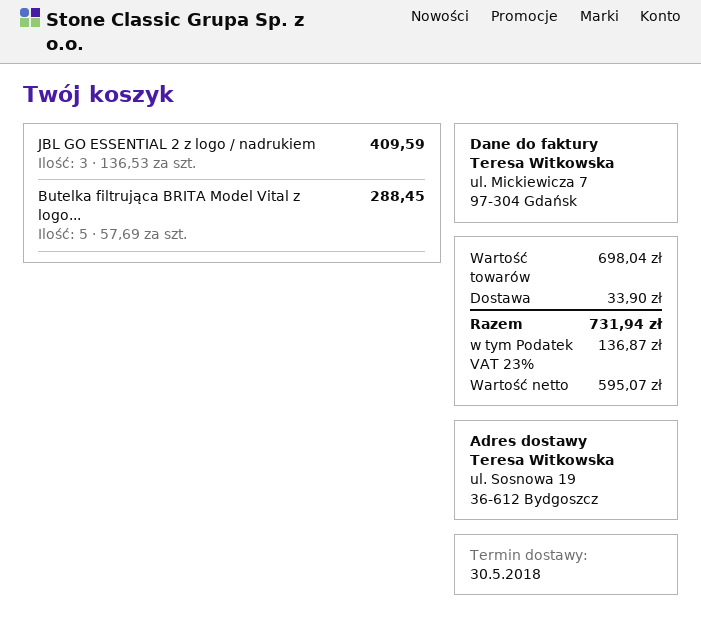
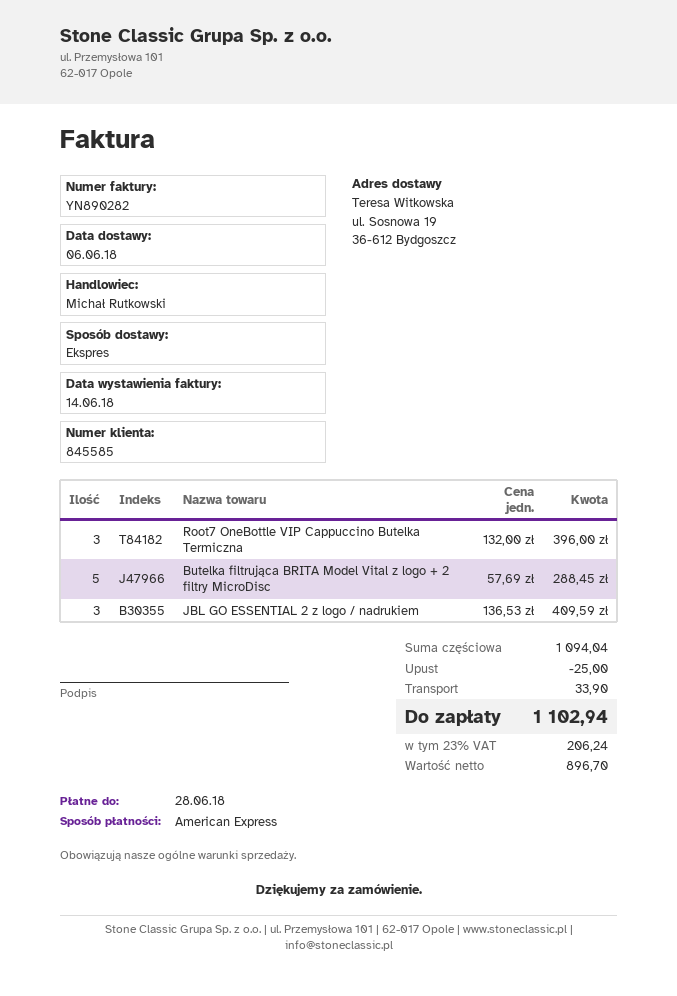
delivery date: 2018-05-30 -> 2018-06-06
Root7 OneBottle VIP Cappuccino Butelka Termiczna: none -> 3 x 132.00 = 396.00
subtotal: 698.04 -> 1094.04
discount: none -> 25.00
net: 595.07 -> 896.70
tax: 23% = 136.87 -> 23% = 206.24
total: 731.94 -> 1102.94

